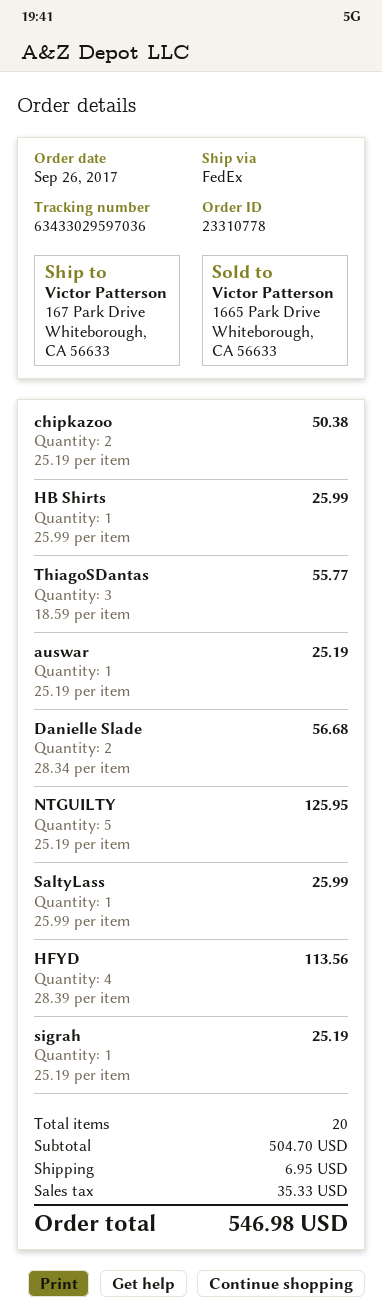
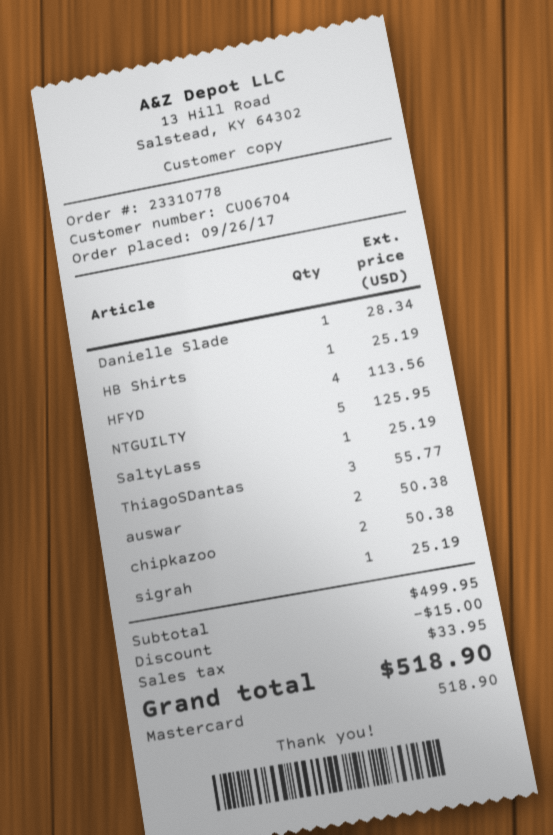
HB Shirts: 1 for 25.99 -> 1 for 25.19
auswar: 1 for 25.19 -> 2 for 50.38
Danielle Slade: 2 for 56.68 -> 1 for 28.34
SaltyLass: 1 for 25.99 -> 1 for 25.19
subtotal: 504.70 -> 499.95
discount: none -> 15.00
shipping: 6.95 -> none
tax: 35.33 -> 33.95
total: 546.98 -> 518.90

